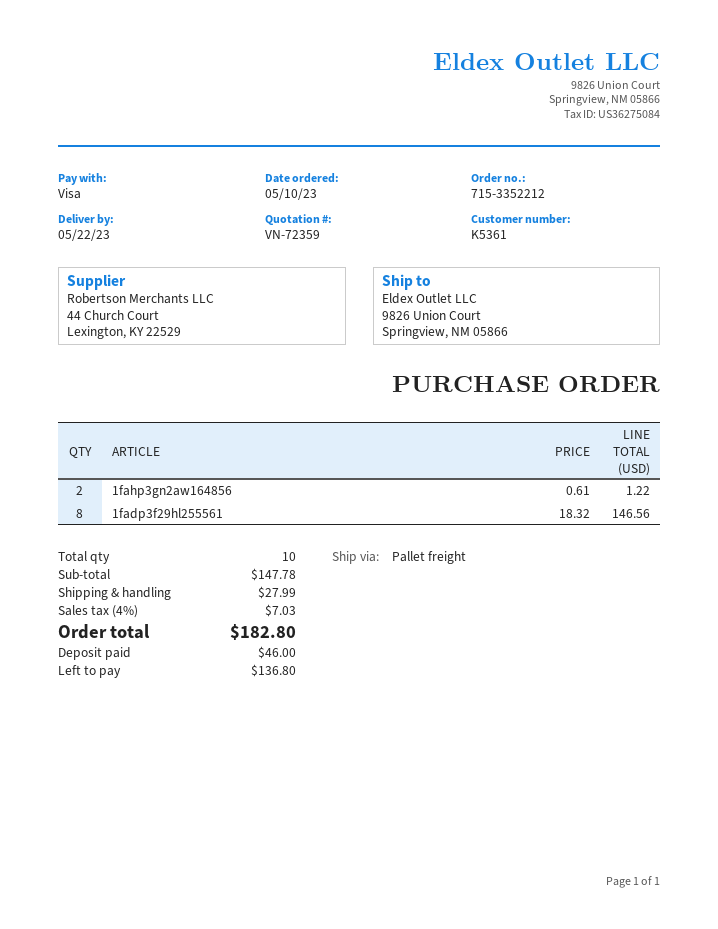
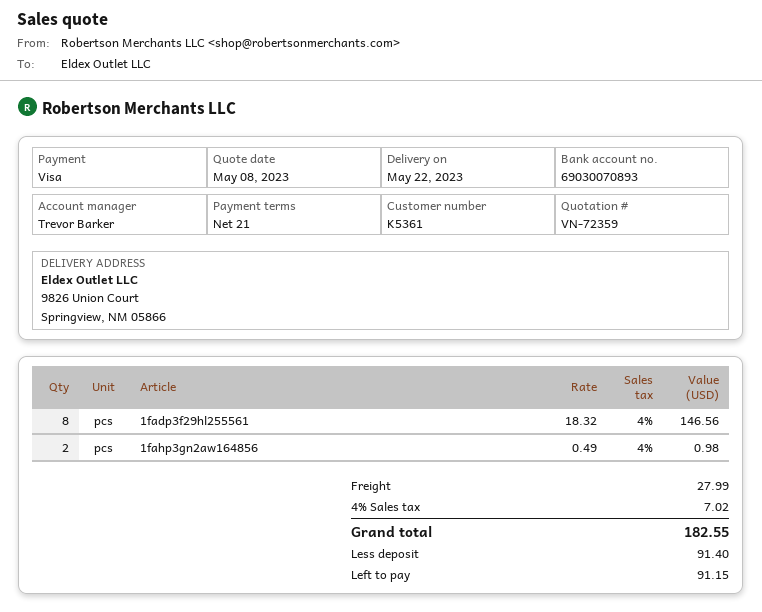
1fahp3gn2aw164856: 2 x 0.61 = 1.22 -> 2 x 0.49 = 0.98
tax: 4% = 7.03 -> 4% = 7.02
total: 182.80 -> 182.55
deposit: 46.00 -> 91.40
balance: 136.80 -> 91.15

